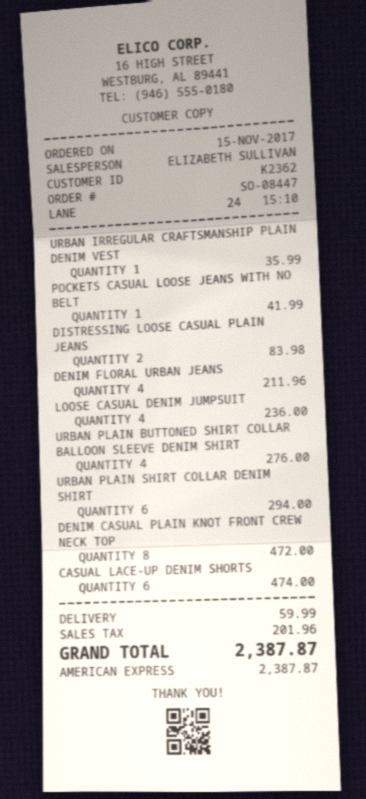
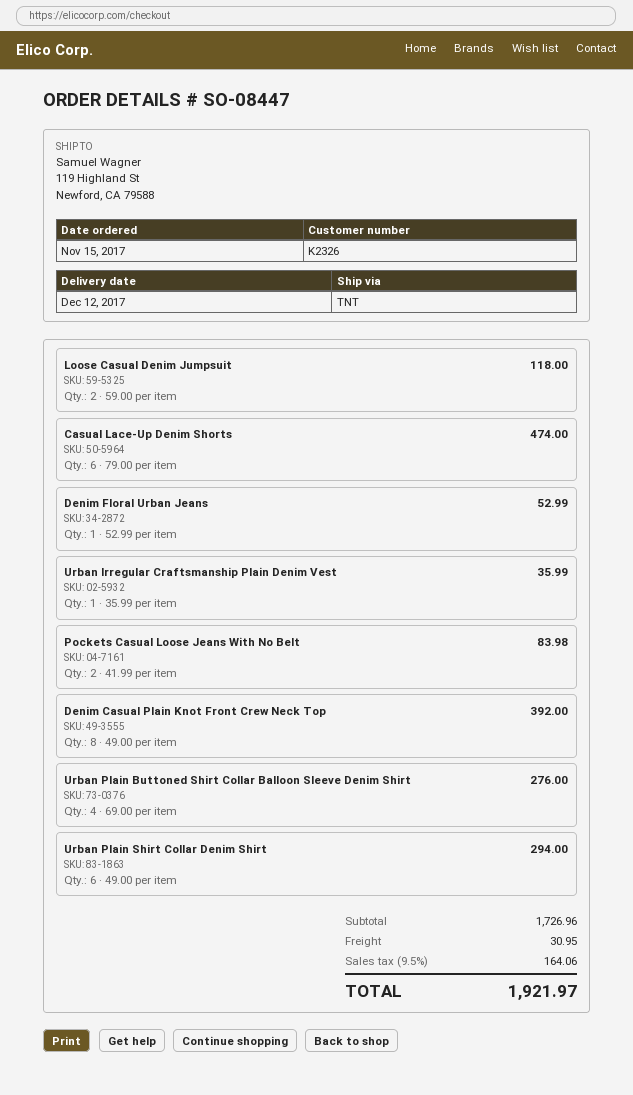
customer number: K2362 -> K2326
POCKETS CASUAL LOOSE JEANS WITH NO BELT: 1 for 41.99 -> 2 for 83.98
DISTRESSING LOOSE CASUAL PLAIN JEANS: 2 for 83.98 -> none
DENIM FLORAL URBAN JEANS: 4 for 211.96 -> 1 for 52.99
LOOSE CASUAL DENIM JUMPSUIT: 4 for 236.00 -> 2 for 118.00
DENIM CASUAL PLAIN KNOT FRONT CREW NECK TOP: 8 for 472.00 -> 8 for 392.00
shipping: 59.99 -> 30.95
tax: 201.96 -> 164.06
total: 2387.87 -> 1921.97

